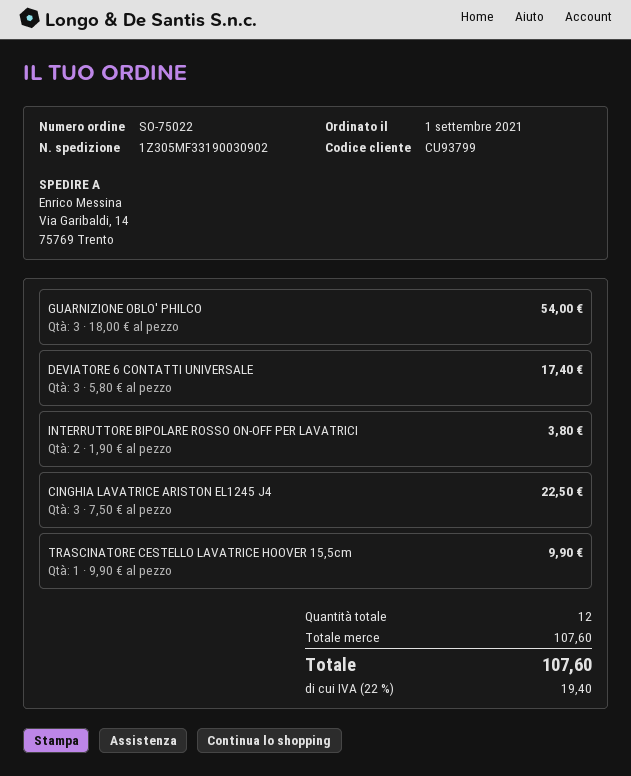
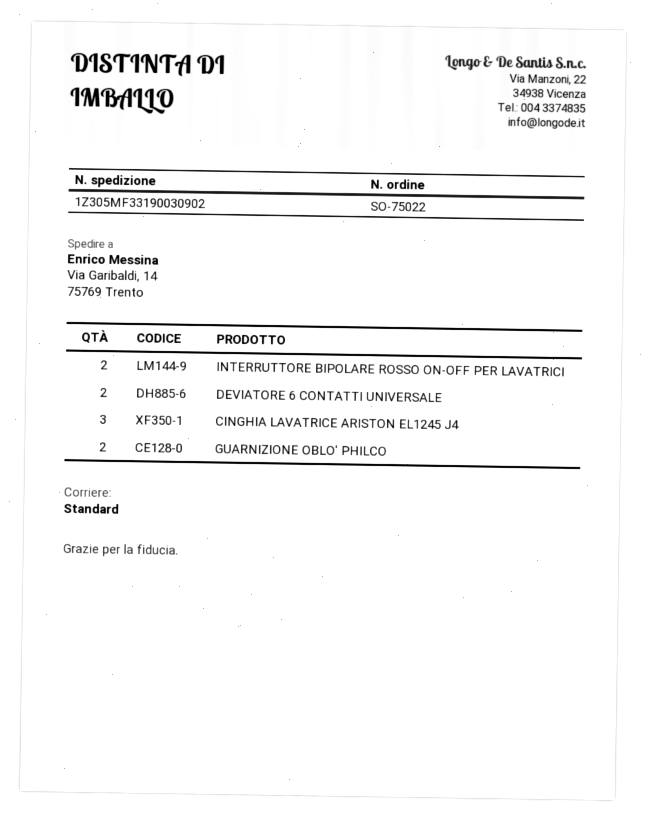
GUARNIZIONE OBLO' PHILCO: 3 -> 2
DEVIATORE 6 CONTATTI UNIVERSALE: 3 -> 2
TRASCINATORE CESTELLO LAVATRICE HOOVER 15,5cm: 1 -> none

